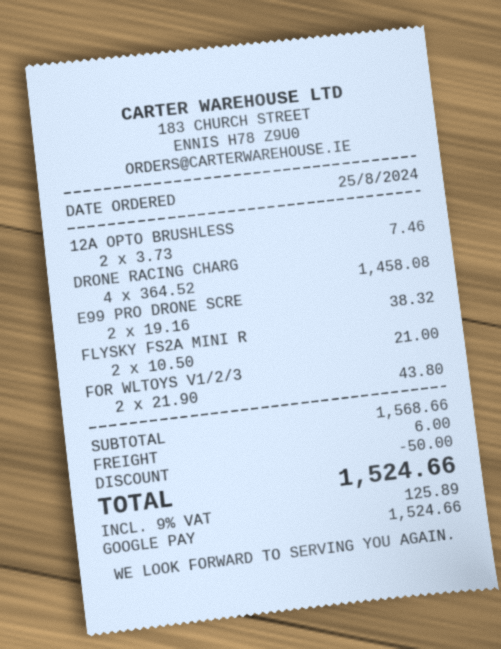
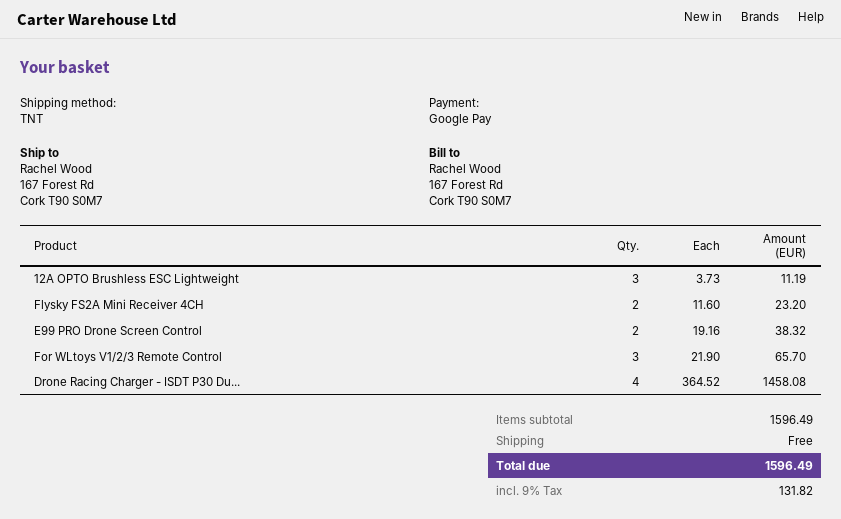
12A OPTO BRUSHLESS: 2 x 3.73 = 7.46 -> 3 x 3.73 = 11.19
FLYSKY FS2A MINI R: 2 x 10.50 = 21.00 -> 2 x 11.60 = 23.20
FOR WLTOYS V1/2/3: 2 x 21.90 = 43.80 -> 3 x 21.90 = 65.70
subtotal: 1568.66 -> 1596.49
discount: 50.00 -> none
shipping: 6.00 -> 0.00
tax: 9% = 125.89 -> 9% = 131.82
total: 1524.66 -> 1596.49

